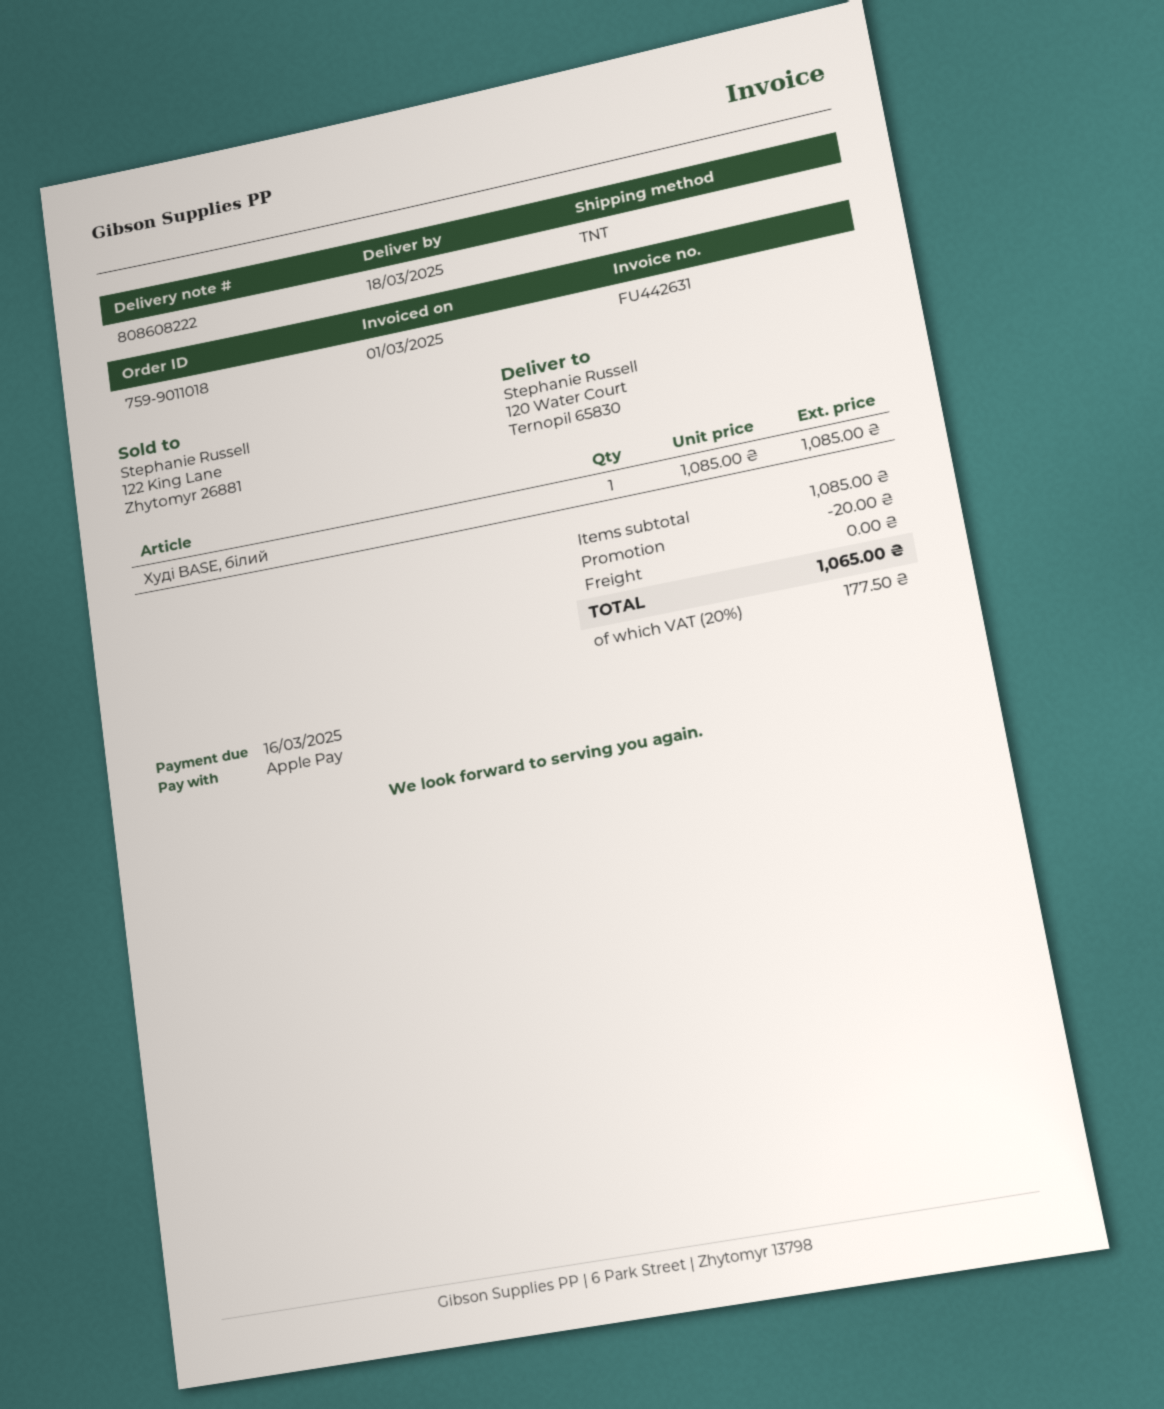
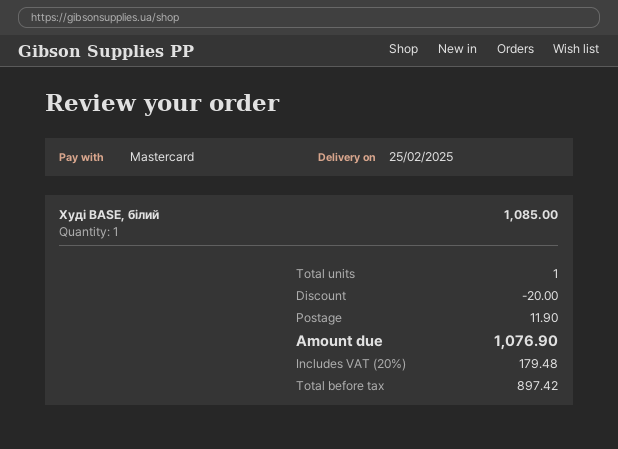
delivery date: 2025-03-18 -> 2025-02-25
payment method: Apple Pay -> Mastercard
shipping: 0.00 -> 11.90
tax: 20% = 177.50 -> 20% = 179.48
total: 1065.00 -> 1076.90

